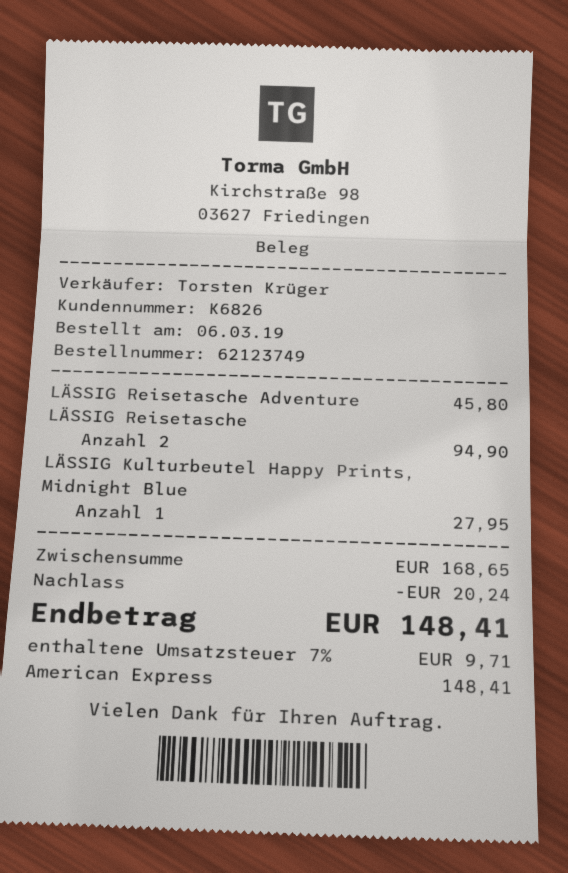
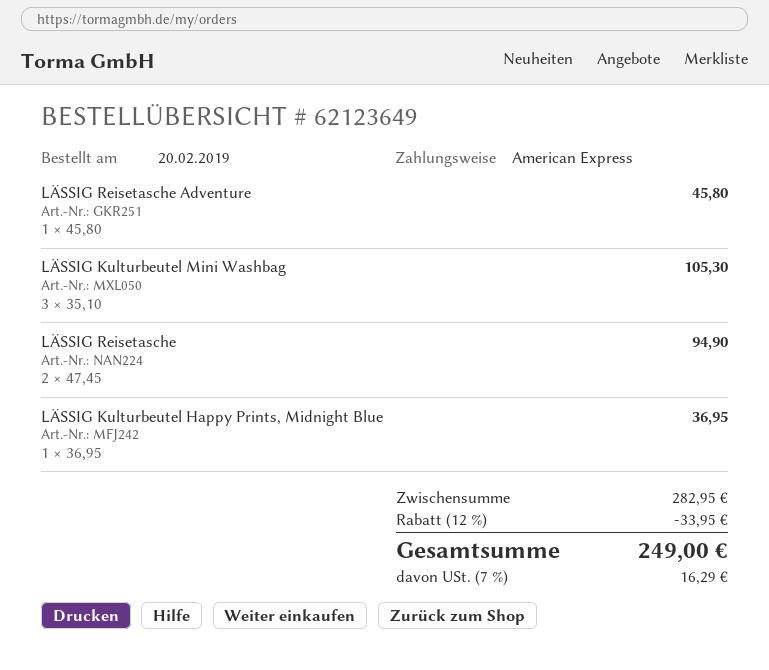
order number: 62123749 -> 62123649
order date: 2019-03-06 -> 2019-02-20
LÄSSIG Kulturbeutel Happy Prints, Midnight Blue: 1 for 27.95 -> 1 for 36.95
LÄSSIG Kulturbeutel Mini Washbag: none -> 3 for 105.30
subtotal: 168.65 -> 282.95
discount: 20.24 -> 33.95
tax: 7% = 9.71 -> 7% = 16.29
total: 148.41 -> 249.00

